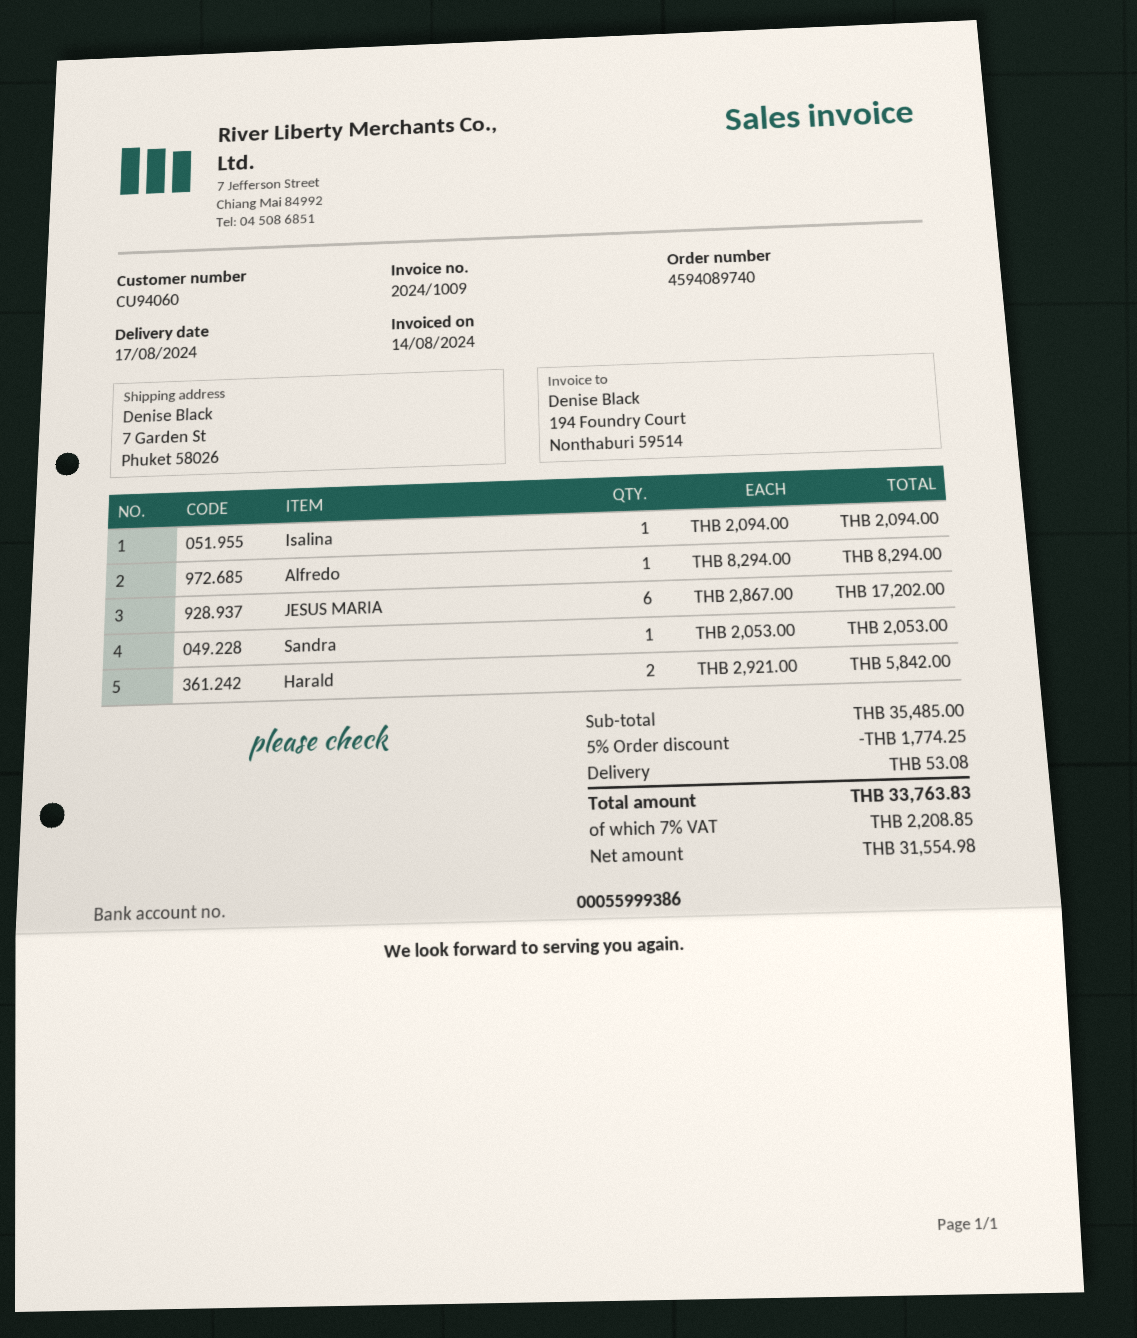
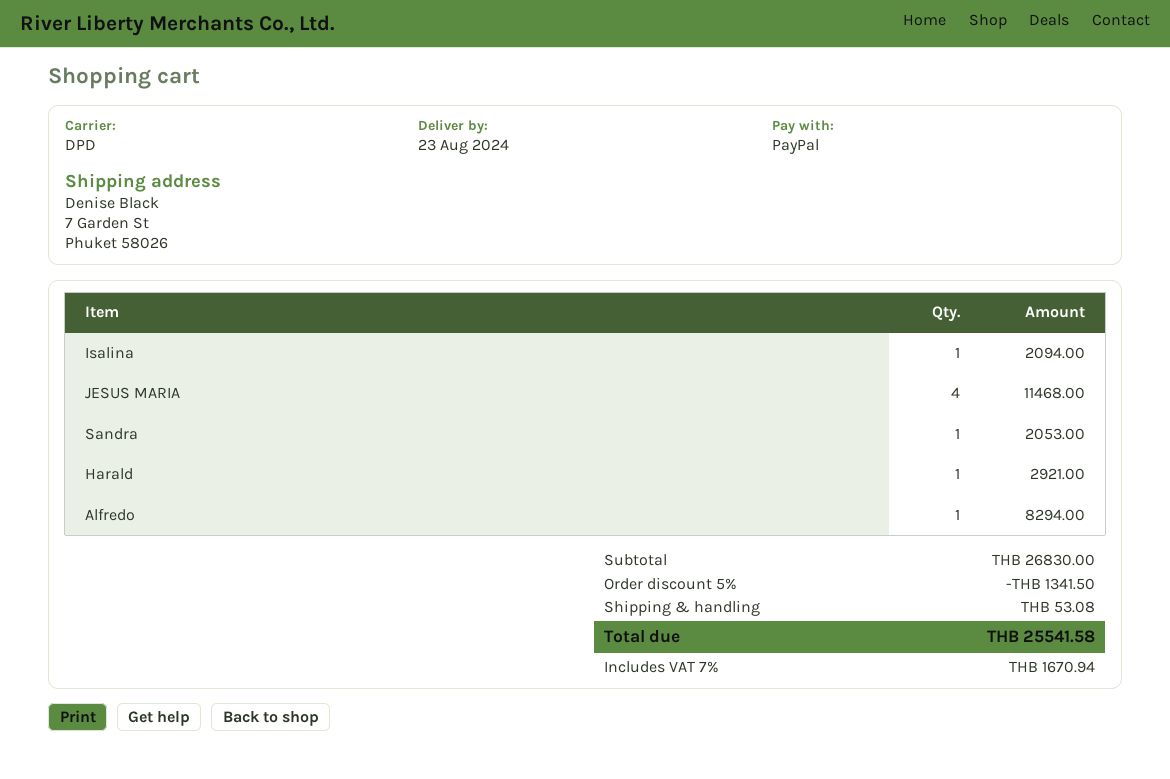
delivery date: 2024-08-17 -> 2024-08-23
JESUS MARIA: 6 for 17202.00 -> 4 for 11468.00
Harald: 2 for 5842.00 -> 1 for 2921.00
subtotal: 35485.00 -> 26830.00
discount: 5% = 1774.25 -> 5% = 1341.50
tax: 7% = 2208.85 -> 7% = 1670.94
total: 33763.83 -> 25541.58

